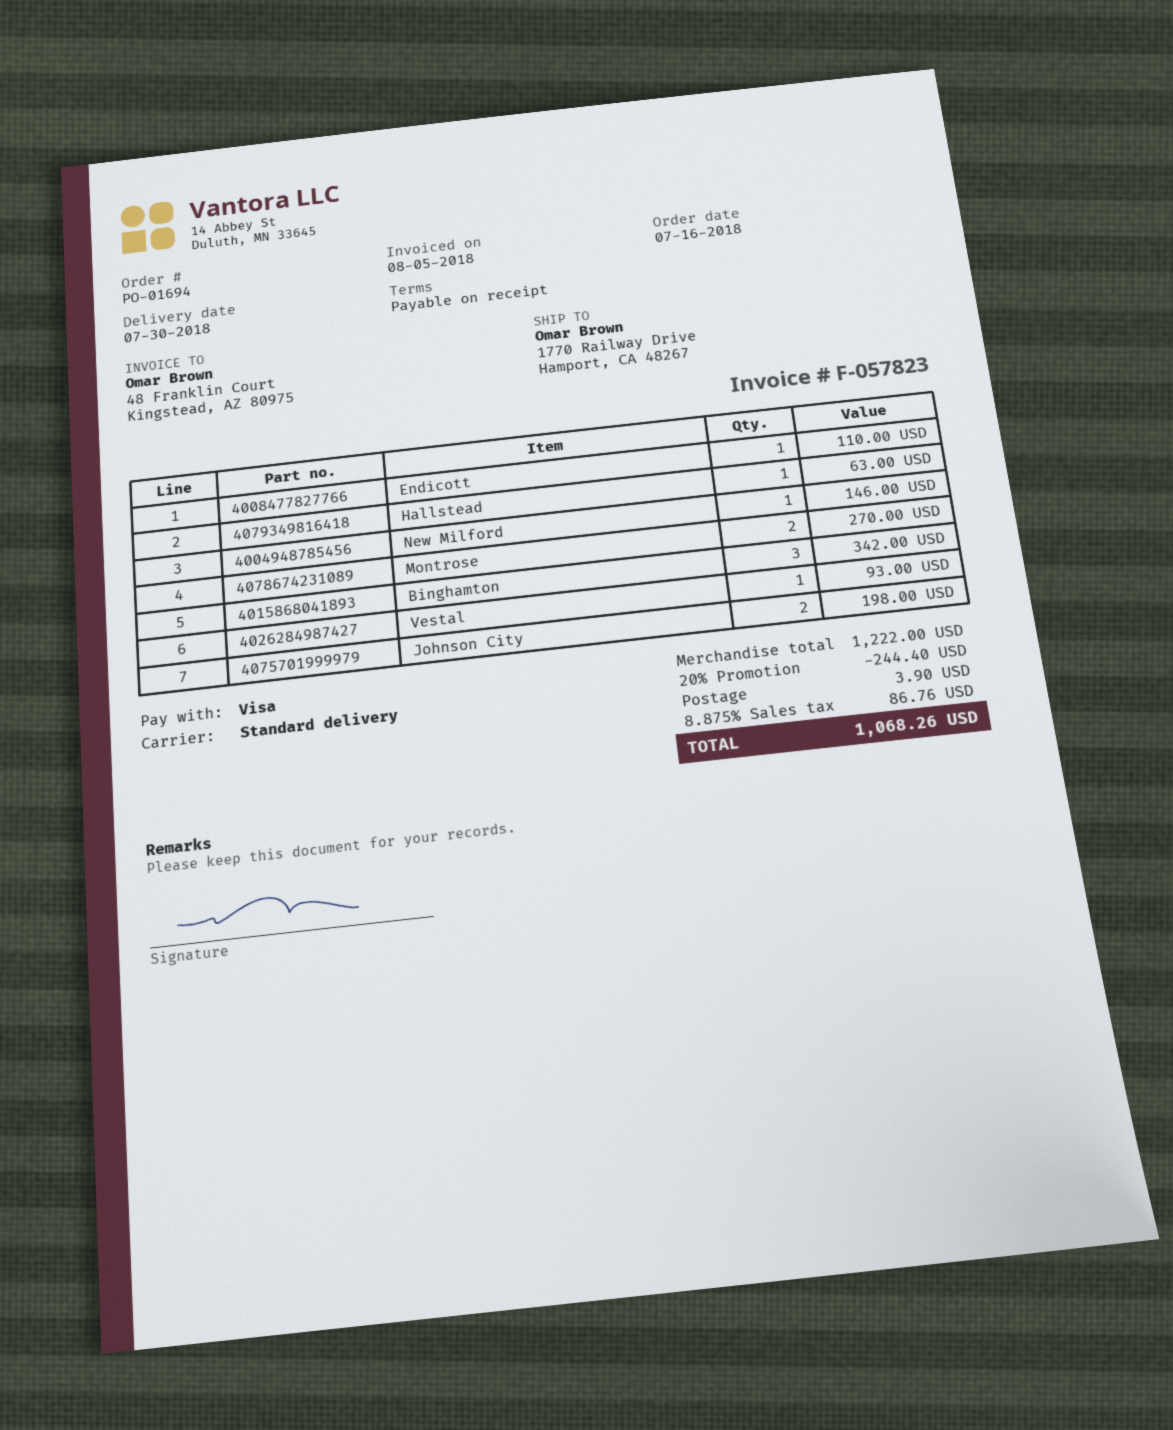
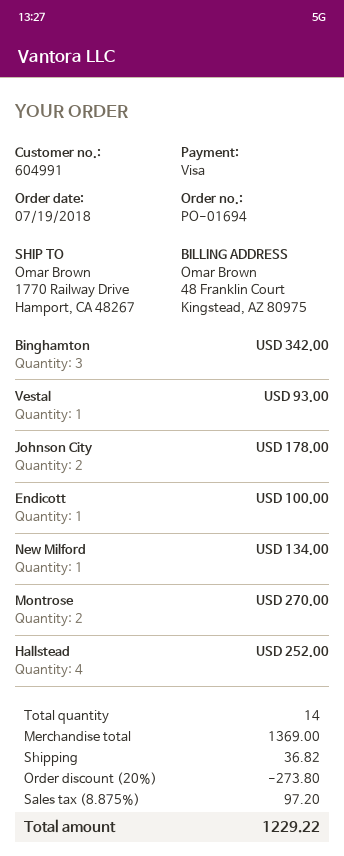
order date: 2018-07-16 -> 2018-07-19
Endicott: 1 for 110.00 -> 1 for 100.00
Hallstead: 1 for 63.00 -> 4 for 252.00
New Milford: 1 for 146.00 -> 1 for 134.00
Johnson City: 2 for 198.00 -> 2 for 178.00
subtotal: 1222.00 -> 1369.00
discount: 20% = 244.40 -> 20% = 273.80
shipping: 3.90 -> 36.82
tax: 8.875% = 86.76 -> 8.875% = 97.20
total: 1068.26 -> 1229.22

